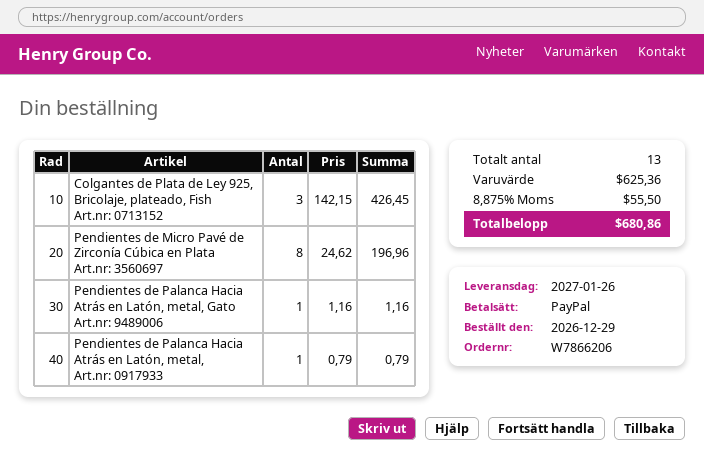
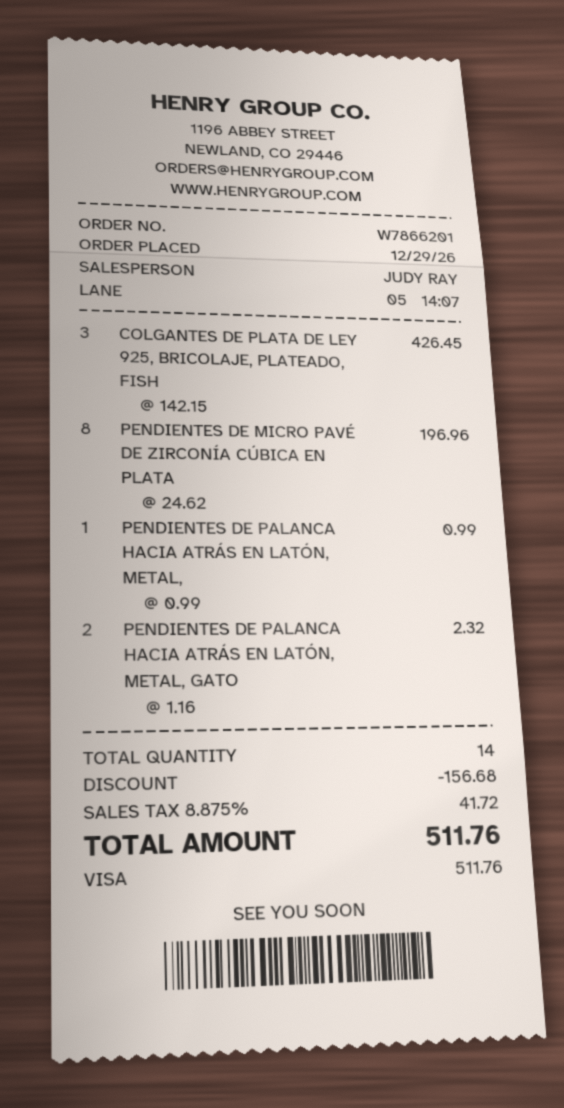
order number: W7866206 -> W7866201
payment method: PayPal -> Visa
Pendientes de Palanca Hacia Atrás en Latón, metal, Gato: 1 x 1.16 = 1.16 -> 2 x 1.16 = 2.32
Pendientes de Palanca Hacia Atrás en Latón, metal,: 1 x 0.79 = 0.79 -> 1 x 0.99 = 0.99
total quantity: 13 -> 14
discount: none -> 156.68
tax: 8.875% = 55.50 -> 8.875% = 41.72
total: 680.86 -> 511.76

